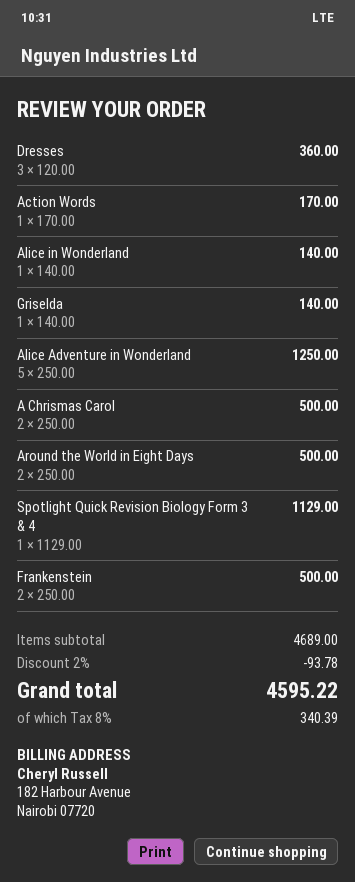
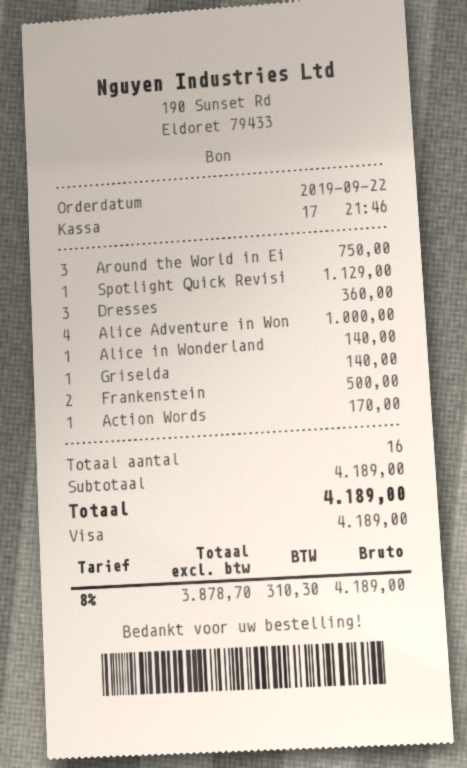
Alice Adventure in Wonderland: 5 for 1250.00 -> 4 for 1000.00
A Chrismas Carol: 2 for 500.00 -> none
Around the World in Eight Days: 2 for 500.00 -> 3 for 750.00
subtotal: 4689.00 -> 4189.00
discount: 2% = 93.78 -> none
tax: 8% = 340.39 -> 8% = 310.30
total: 4595.22 -> 4189.00

